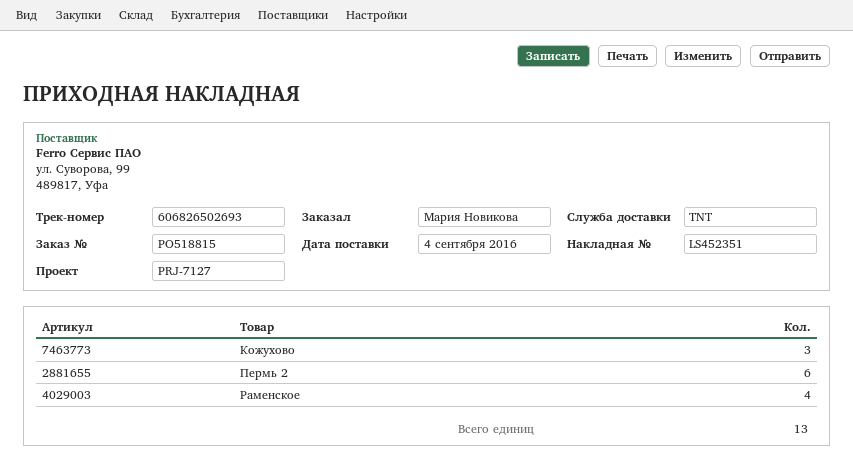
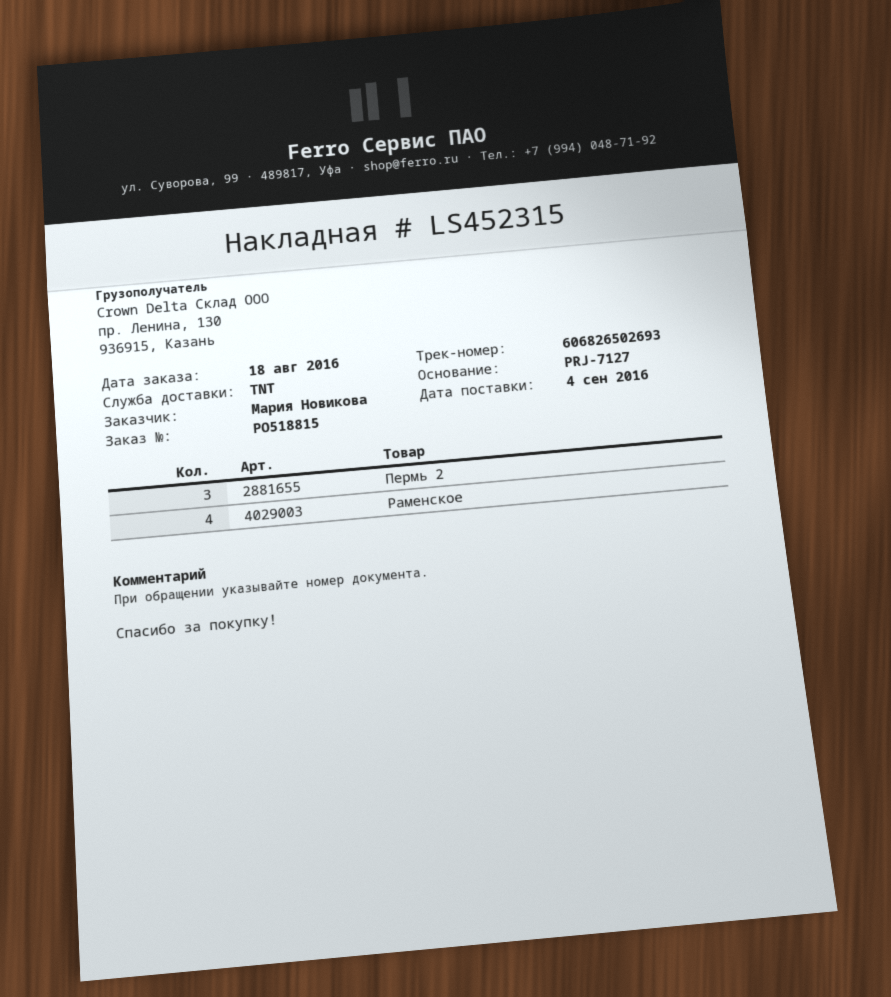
delivery note number: LS452351 -> LS452315
Кожухово: 3 -> none
Пермь 2: 6 -> 3

